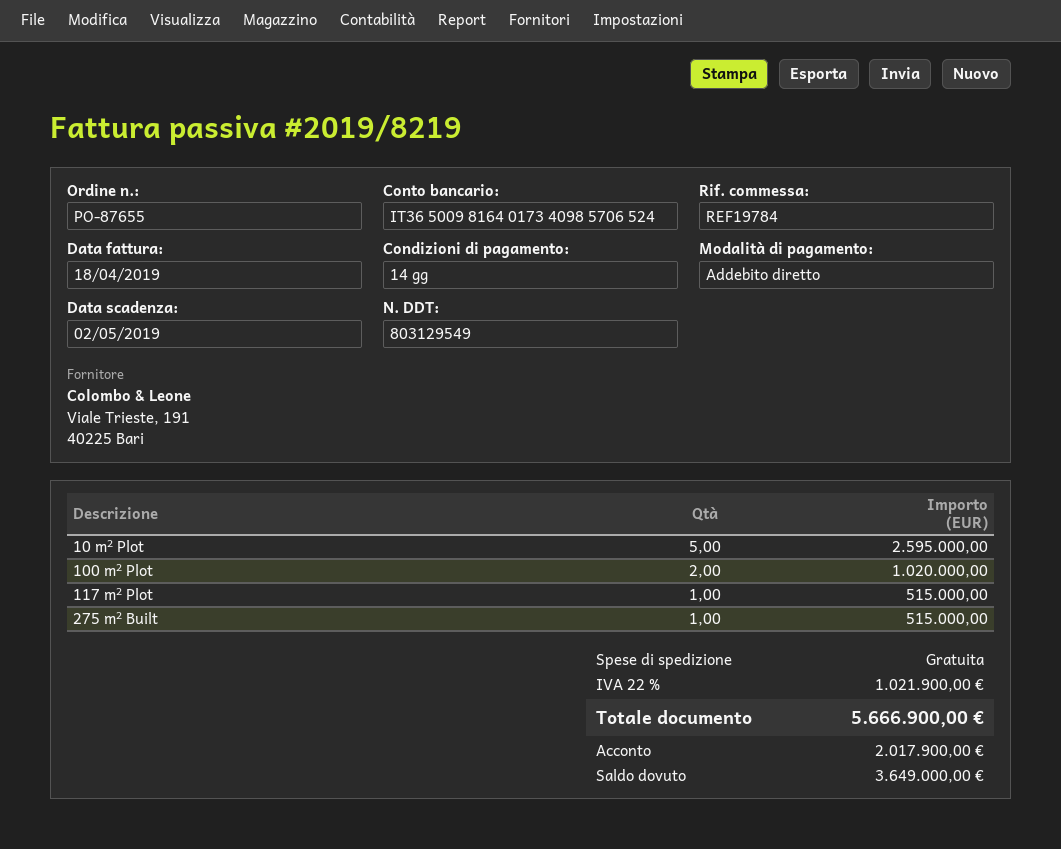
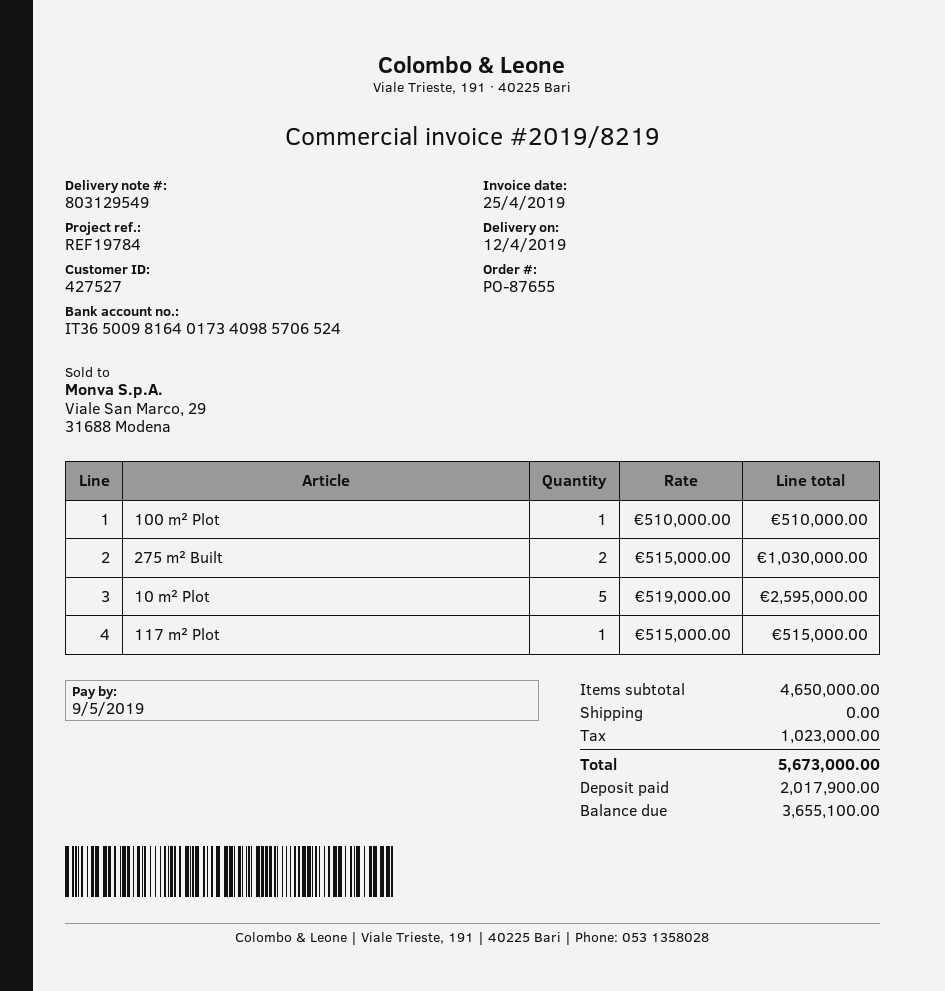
invoice date: 2019-04-18 -> 2019-04-25
due date: 2019-05-02 -> 2019-05-09
100 m² Plot: 2 for 1020000.00 -> 1 for 510000.00
275 m² Built: 1 for 515000.00 -> 2 for 1030000.00
tax: 1021900.00 -> 1023000.00
total: 5666900.00 -> 5673000.00
balance: 3649000.00 -> 3655100.00

